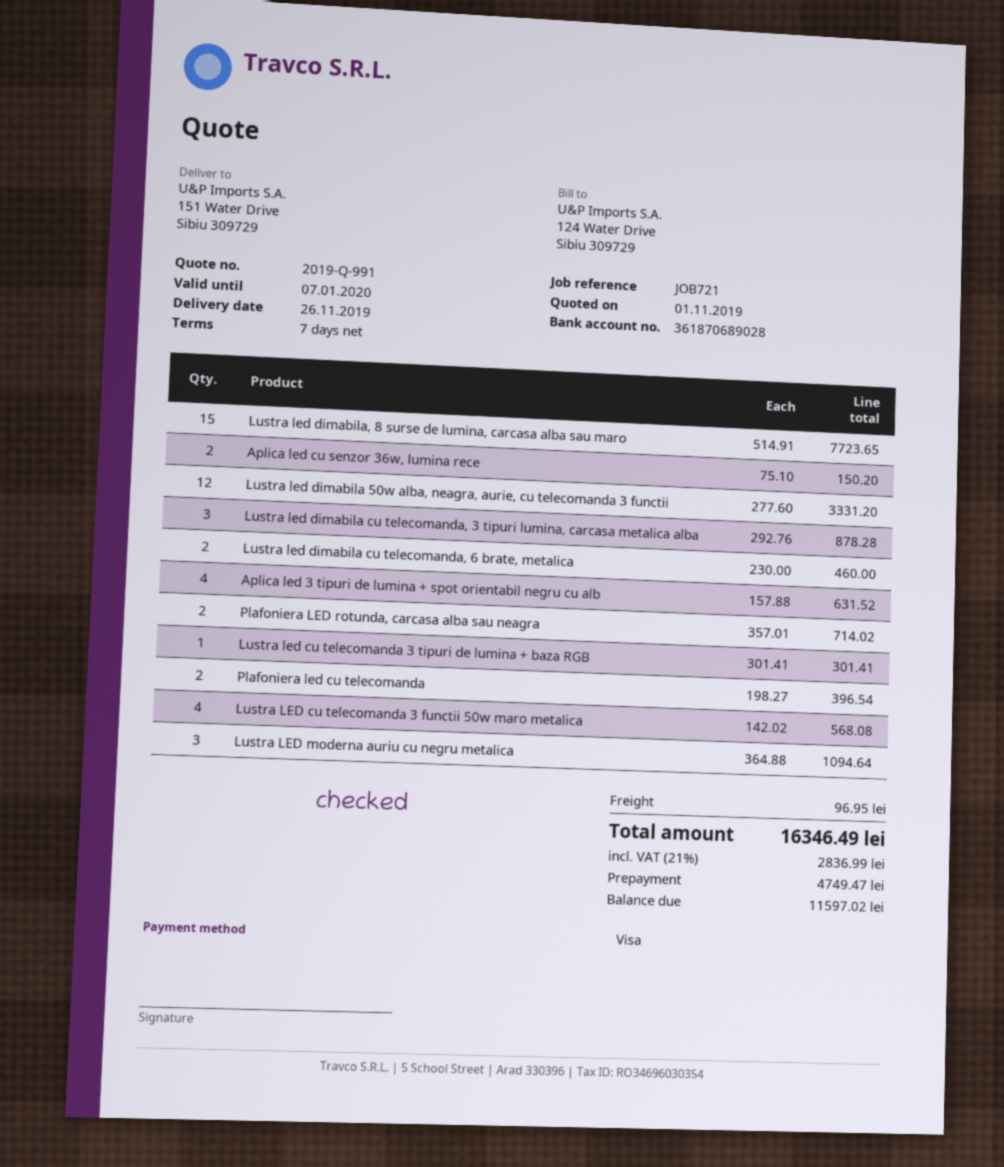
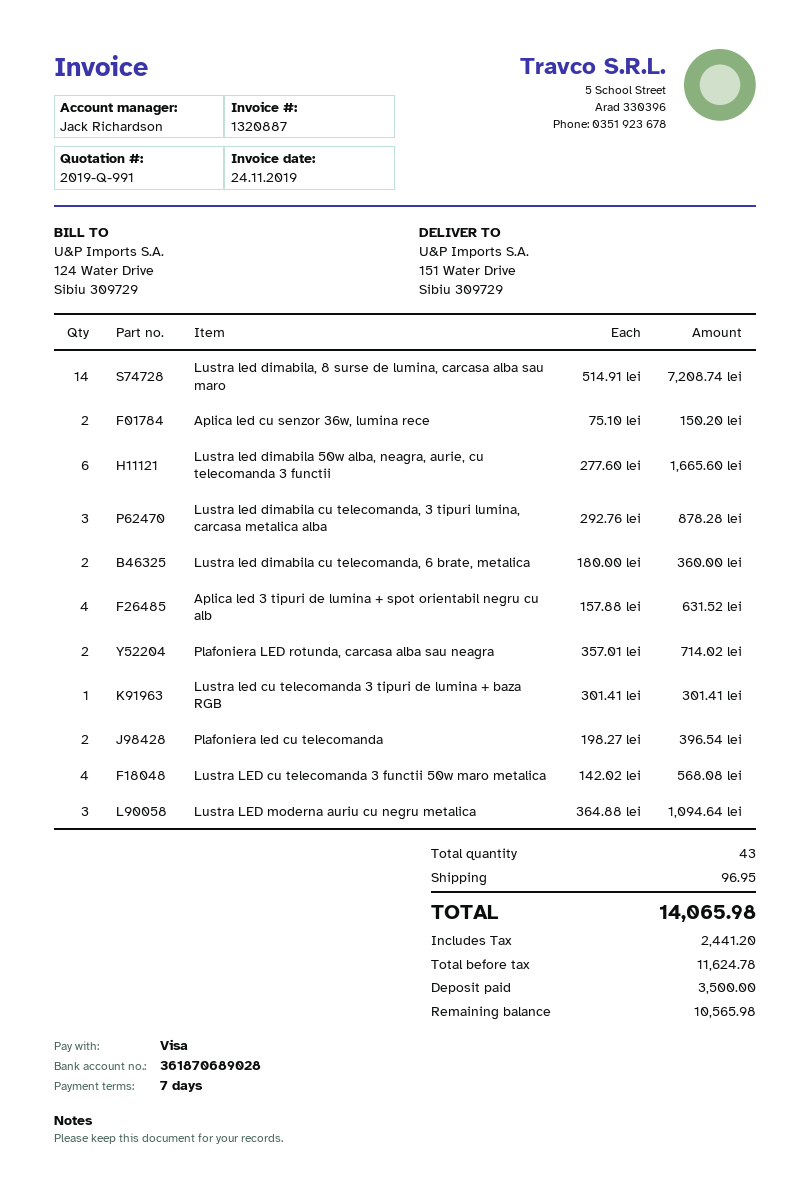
Lustra led dimabila, 8 surse de lumina, carcasa alba sau maro: 15 x 514.91 = 7723.65 -> 14 x 514.91 = 7208.74
Lustra led dimabila 50w alba, neagra, aurie, cu telecomanda 3 functii: 12 x 277.60 = 3331.20 -> 6 x 277.60 = 1665.60
Lustra led dimabila cu telecomanda, 6 brate, metalica: 2 x 230.00 = 460.00 -> 2 x 180.00 = 360.00
tax: 2836.99 -> 2441.20
total: 16346.49 -> 14065.98
deposit: 4749.47 -> 3500.00
balance: 11597.02 -> 10565.98

